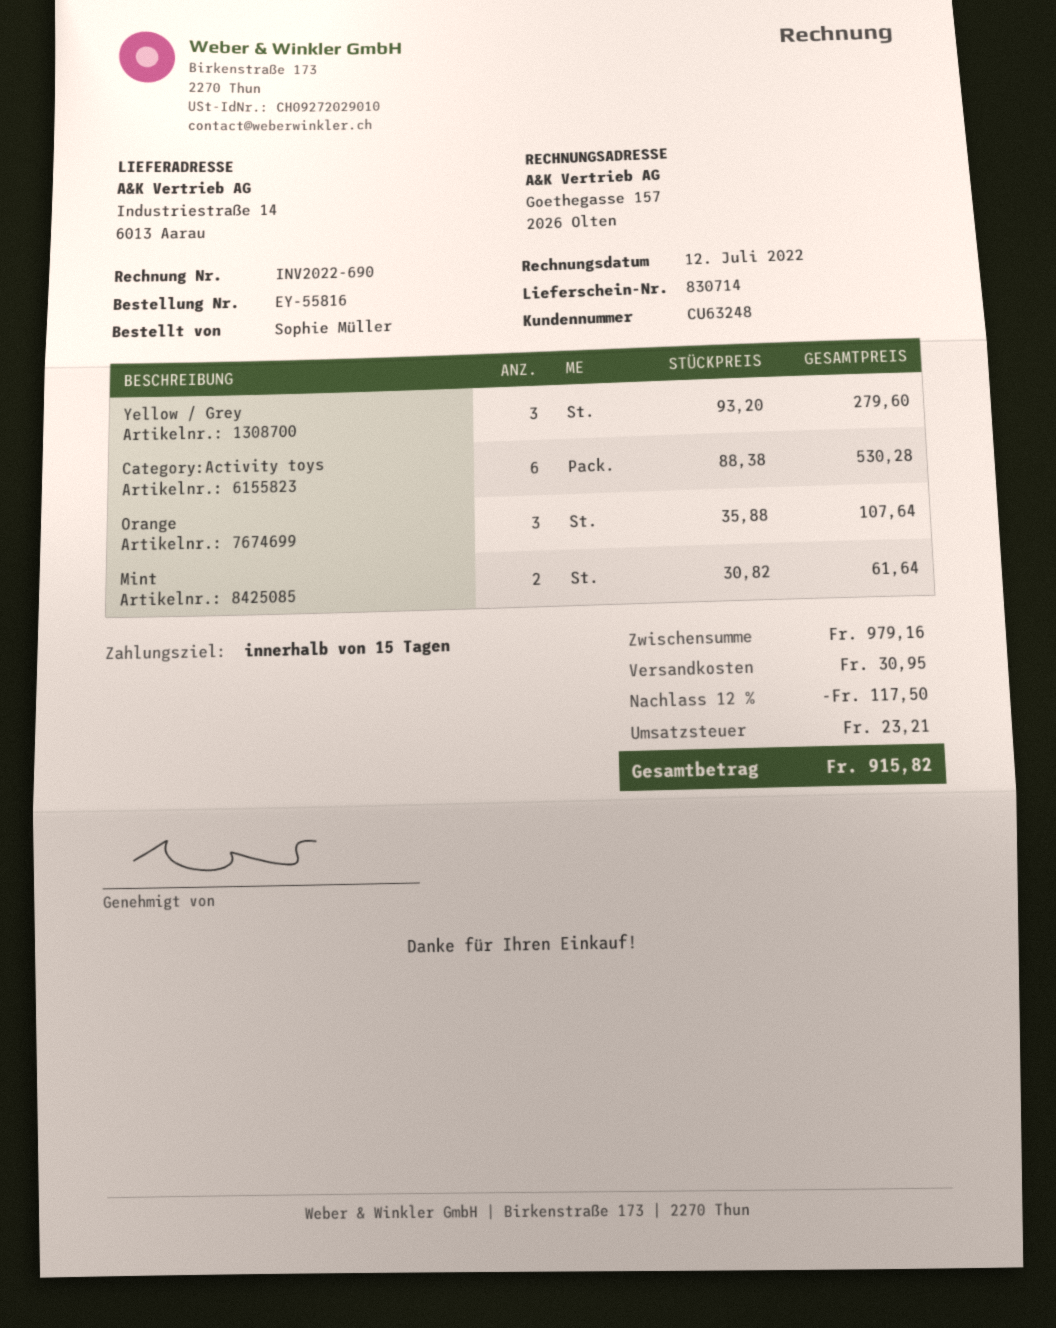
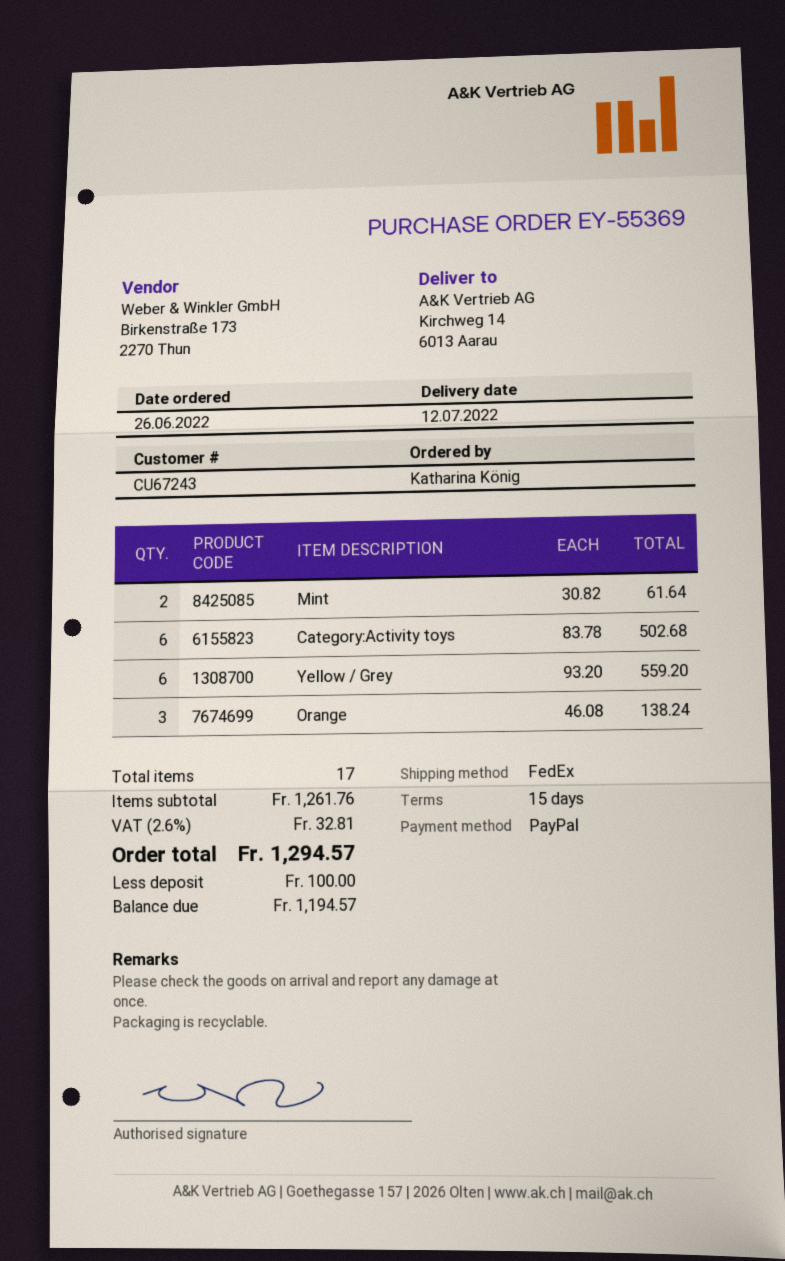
order number: EY-55816 -> EY-55369
customer number: CU63248 -> CU67243
ordered by: Sophie Müller -> Katharina König
ship to: Industriestraße 14, 6013 Aarau -> Kirchweg 14, 6013 Aarau
Yellow / Grey: 3 x 93.20 = 279.60 -> 6 x 93.20 = 559.20
Category:Activity toys: 6 x 88.38 = 530.28 -> 6 x 83.78 = 502.68
Orange: 3 x 35.88 = 107.64 -> 3 x 46.08 = 138.24
subtotal: 979.16 -> 1261.76
discount: 12% = 117.50 -> none
shipping: 30.95 -> none
tax: 23.21 -> 32.81
total: 915.82 -> 1294.57

